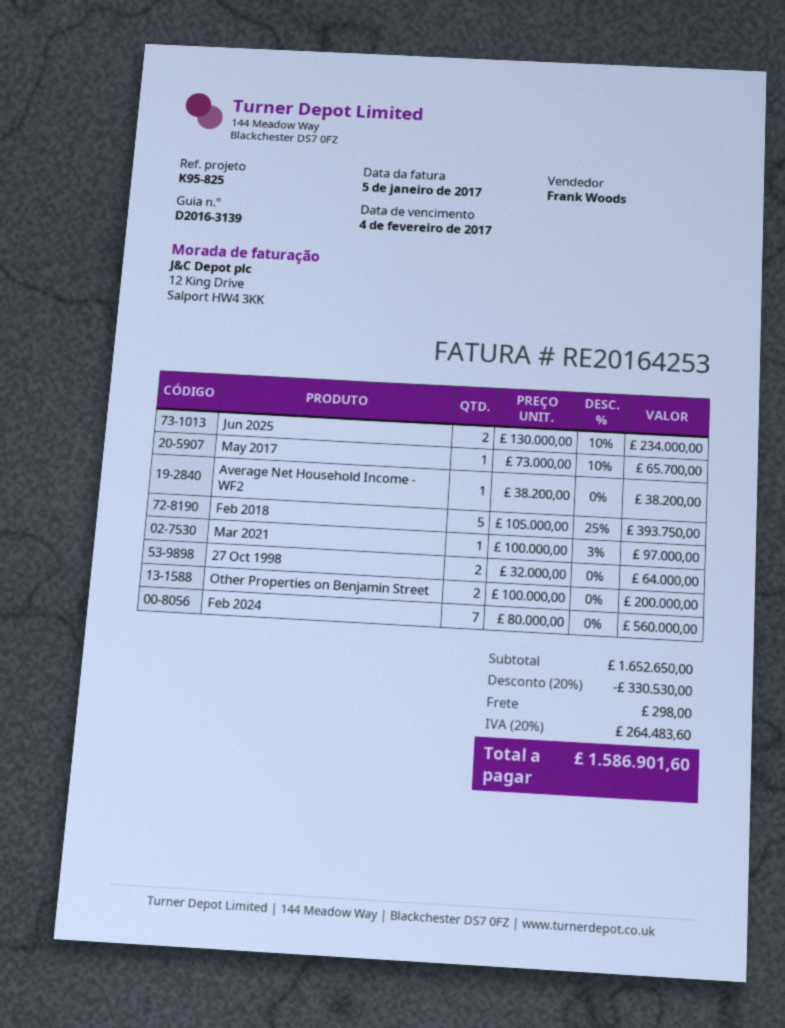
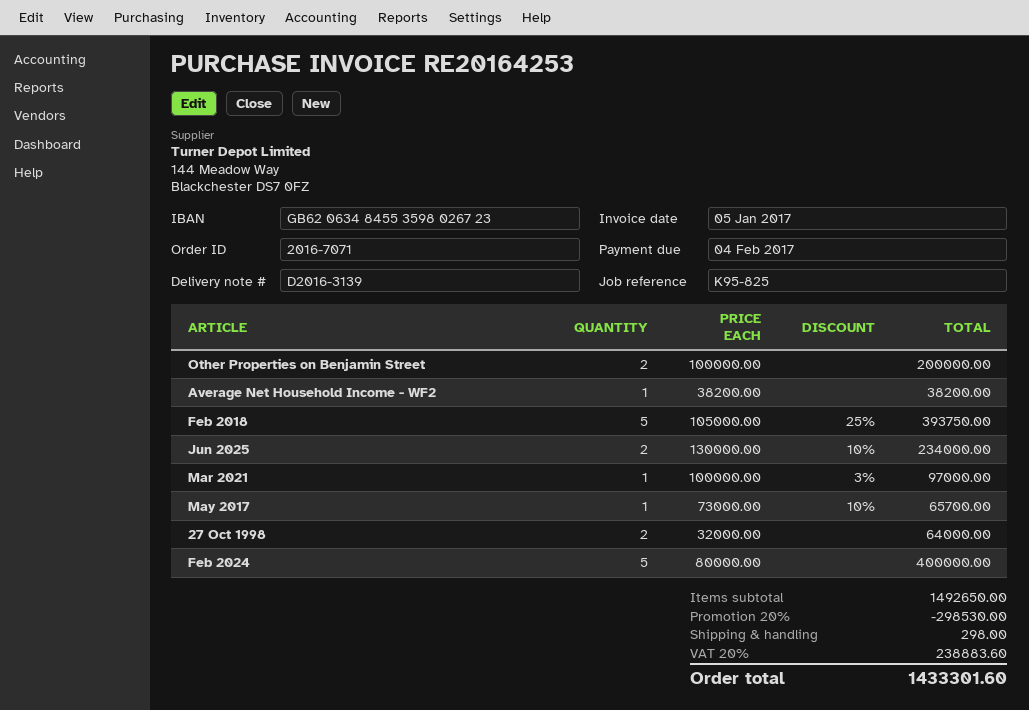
Feb 2024: 7 x 80000.00 = 560000.00 -> 5 x 80000.00 = 400000.00
subtotal: 1652650.00 -> 1492650.00
discount: 20% = 330530.00 -> 20% = 298530.00
tax: 20% = 264483.60 -> 20% = 238883.60
total: 1586901.60 -> 1433301.60

